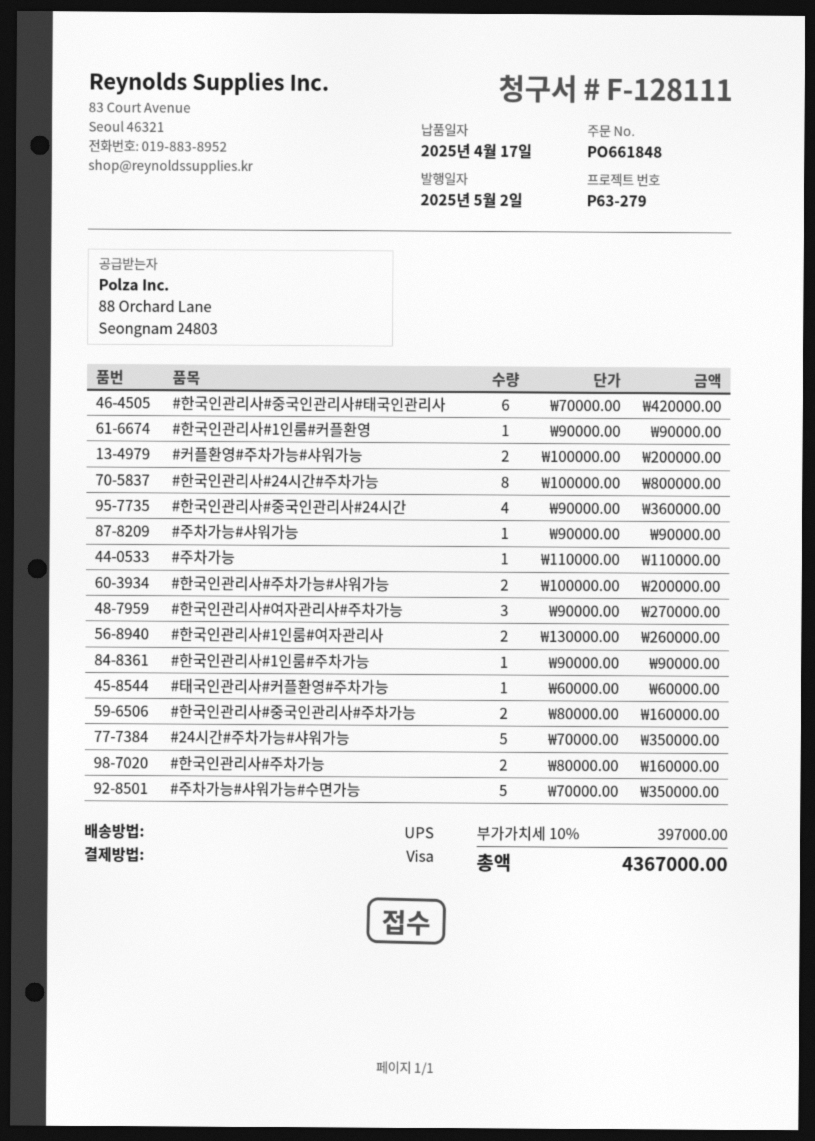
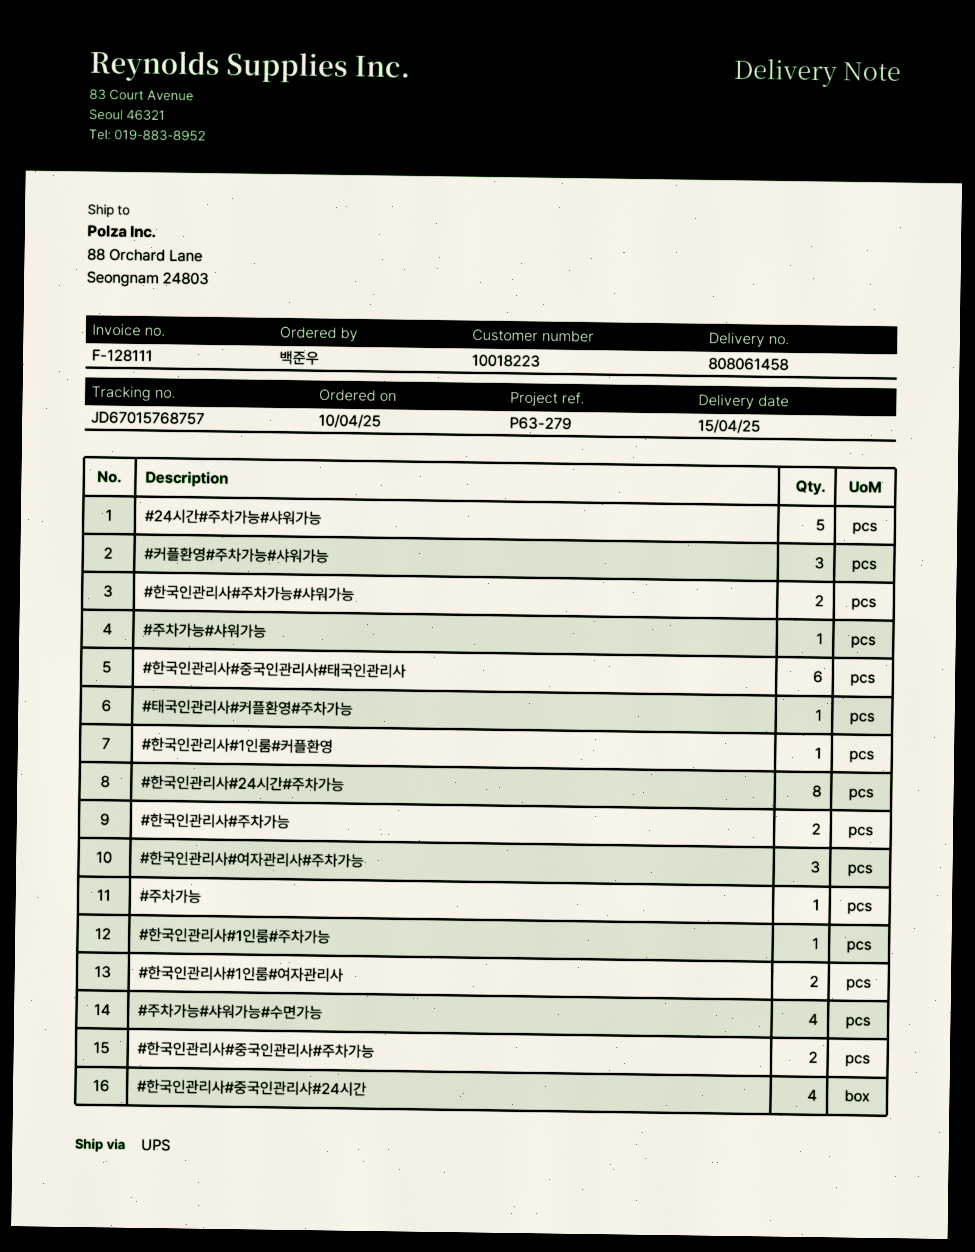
delivery date: 2025-04-17 -> 2025-04-15
#커플환영#주차가능#샤워가능: 2 -> 3
#주차가능#샤워가능#수면가능: 5 -> 4

